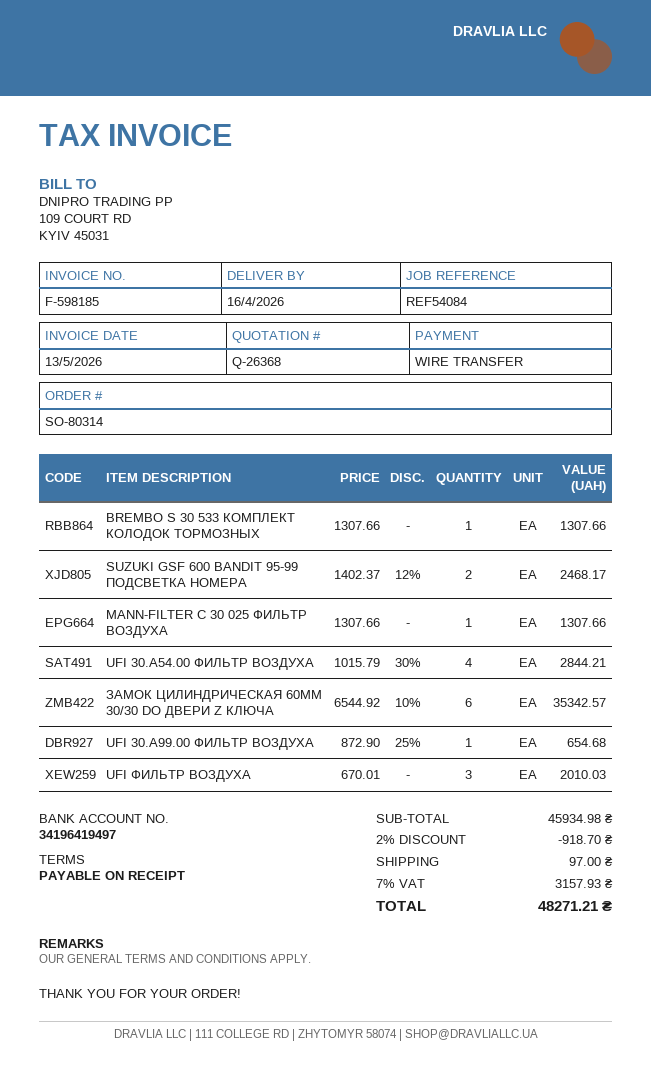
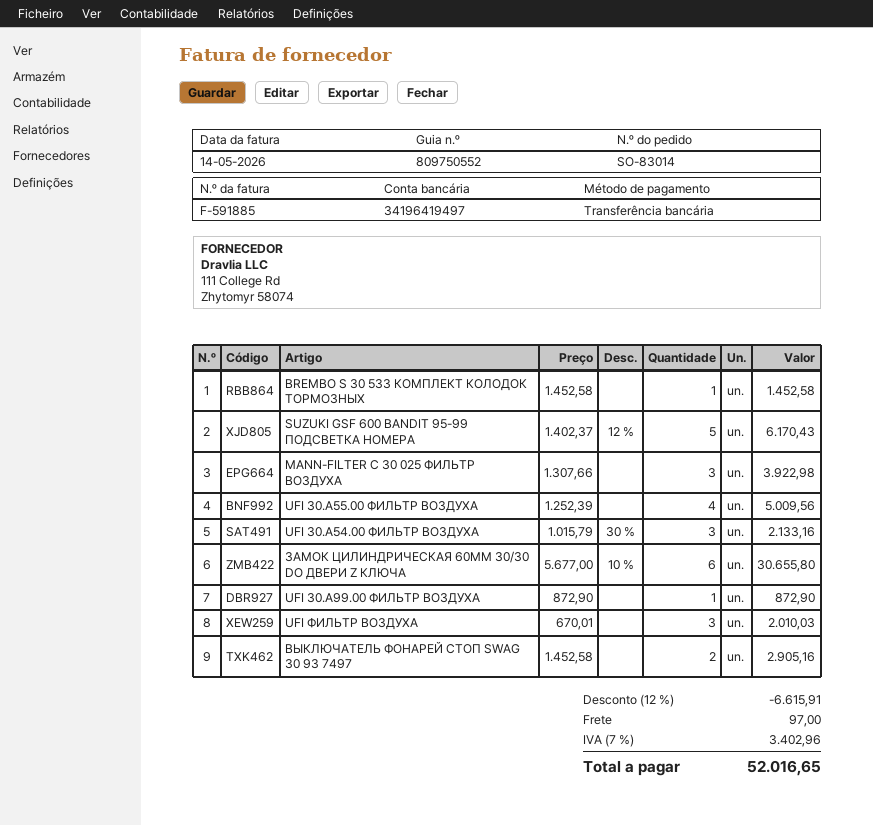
order number: SO-80314 -> SO-83014
invoice number: F-598185 -> F-591885
invoice date: 2026-05-13 -> 2026-05-14
BREMBO S 30 533 КОМПЛЕКТ КОЛОДОК ТОРМОЗНЫХ: 1 x 1307.66 = 1307.66 -> 1 x 1452.58 = 1452.58
SUZUKI GSF 600 BANDIT 95-99 ПОДСВЕТКА НОМЕРА: 2 x 1402.37 - 12% = 2468.17 -> 5 x 1402.37 - 12% = 6170.43
MANN-FILTER C 30 025 ФИЛЬТР ВОЗДУХА: 1 x 1307.66 = 1307.66 -> 3 x 1307.66 = 3922.98
UFI 30.A54.00 ФИЛЬТР ВОЗДУХА: 4 x 1015.79 - 30% = 2844.21 -> 3 x 1015.79 - 30% = 2133.16
ЗАМОК ЦИЛИНДРИЧЕСКАЯ 60MM 30/30 DO ДВЕРИ Z КЛЮЧА: 6 x 6544.92 - 10% = 35342.57 -> 6 x 5677.00 - 10% = 30655.80
UFI 30.A99.00 ФИЛЬТР ВОЗДУХА: 1 x 872.90 - 25% = 654.68 -> 1 x 872.90 = 872.90
UFI 30.A55.00 ФИЛЬТР ВОЗДУХА: none -> 4 x 1252.39 = 5009.56
ВЫКЛЮЧАТЕЛЬ ФОНАРЕЙ СТОП SWAG 30 93 7497: none -> 2 x 1452.58 = 2905.16
discount: 2% = 918.70 -> 12% = 6615.91
tax: 7% = 3157.93 -> 7% = 3402.96
total: 48271.21 -> 52016.65

